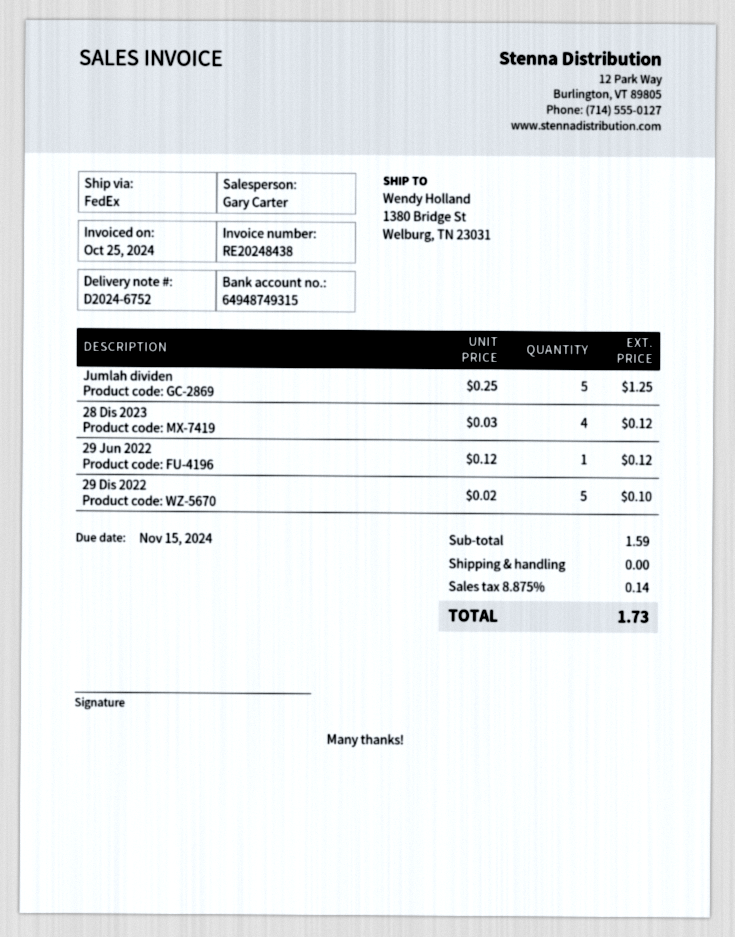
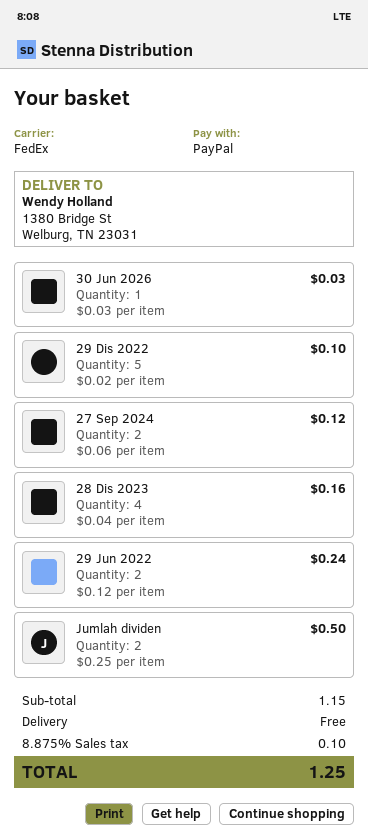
Jumlah dividen: 5 x 0.25 = 1.25 -> 2 x 0.25 = 0.50
28 Dis 2023: 4 x 0.03 = 0.12 -> 4 x 0.04 = 0.16
29 Jun 2022: 1 x 0.12 = 0.12 -> 2 x 0.12 = 0.24
30 Jun 2026: none -> 1 x 0.03 = 0.03
27 Sep 2024: none -> 2 x 0.06 = 0.12
subtotal: 1.59 -> 1.15
tax: 8.875% = 0.14 -> 8.875% = 0.10
total: 1.73 -> 1.25

